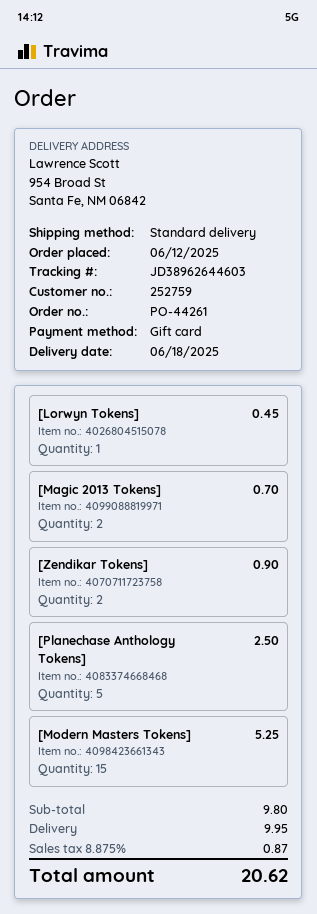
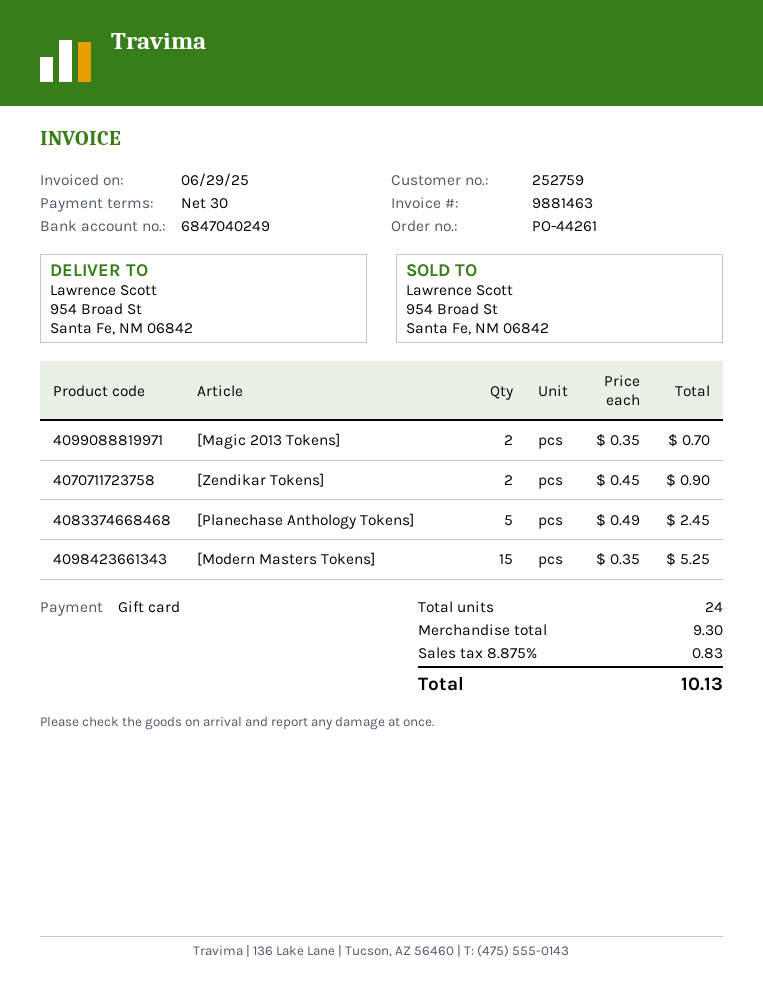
[Lorwyn Tokens]: 1 for 0.45 -> none
[Planechase Anthology Tokens]: 5 for 2.50 -> 5 for 2.45
subtotal: 9.80 -> 9.30
shipping: 9.95 -> none
tax: 8.875% = 0.87 -> 8.875% = 0.83
total: 20.62 -> 10.13

